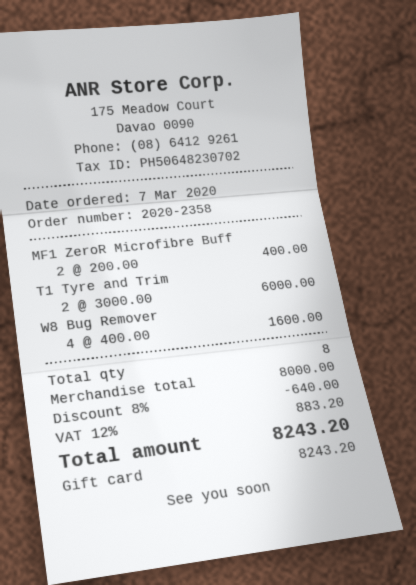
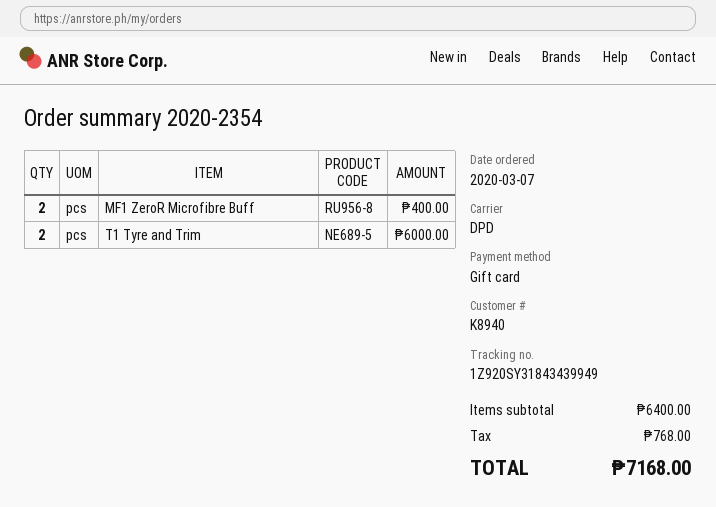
order number: 2020-2358 -> 2020-2354
W8 Bug Remover: 4 for 1600.00 -> none
subtotal: 8000.00 -> 6400.00
discount: 8% = 640.00 -> none
tax: 883.20 -> 768.00
total: 8243.20 -> 7168.00

